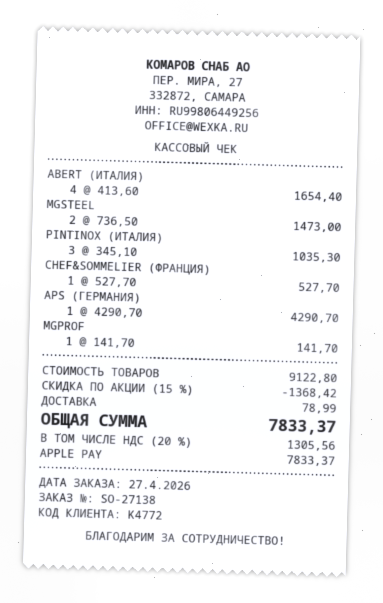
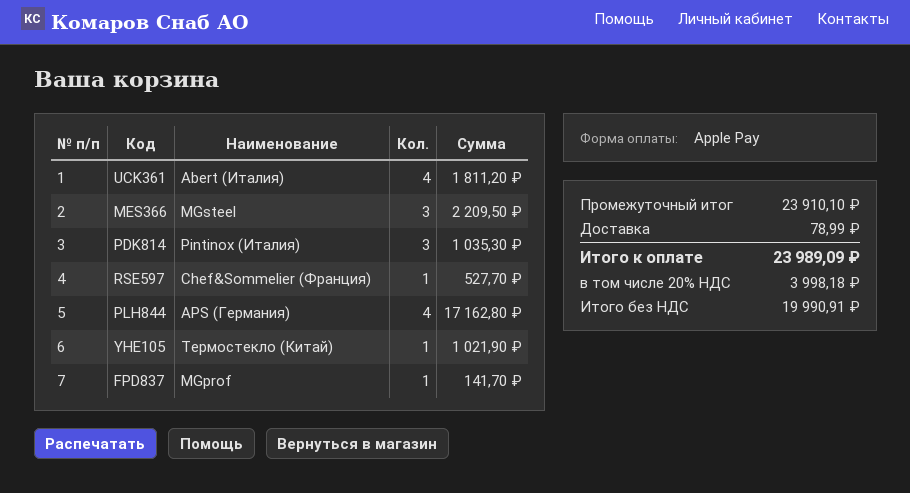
ABERT (ИТАЛИЯ): 4 for 1654.40 -> 4 for 1811.20
MGSTEEL: 2 for 1473.00 -> 3 for 2209.50
APS (ГЕРМАНИЯ): 1 for 4290.70 -> 4 for 17162.80
Термостекло (Китай): none -> 1 for 1021.90
subtotal: 9122.80 -> 23910.10
discount: 15% = 1368.42 -> none
tax: 20% = 1305.56 -> 20% = 3998.18
total: 7833.37 -> 23989.09

